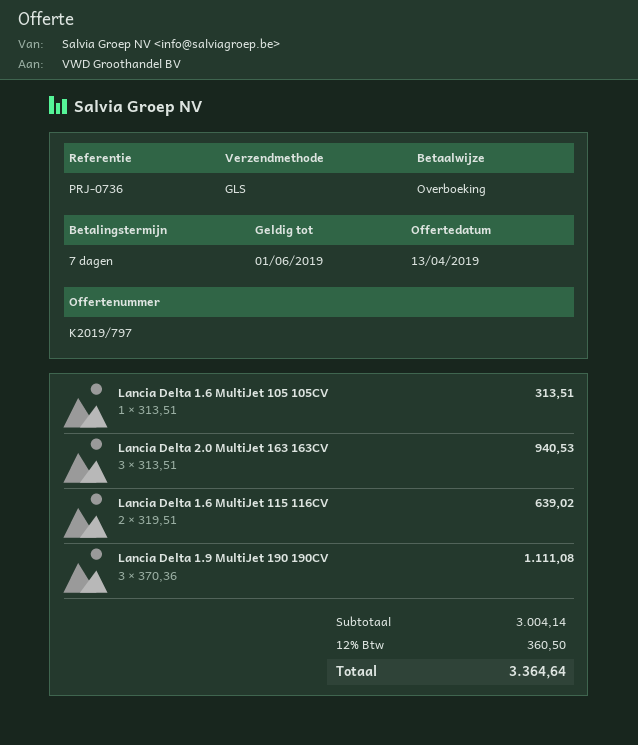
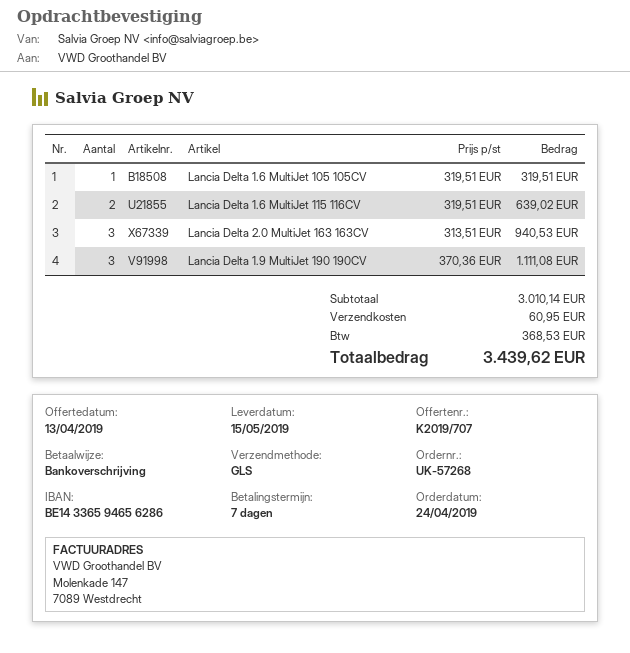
quote number: K2019/797 -> K2019/707
Lancia Delta 1.6 MultiJet 105 105CV: 1 x 313.51 = 313.51 -> 1 x 319.51 = 319.51
subtotal: 3004.14 -> 3010.14
shipping: none -> 60.95
tax: 360.50 -> 368.53
total: 3364.64 -> 3439.62

